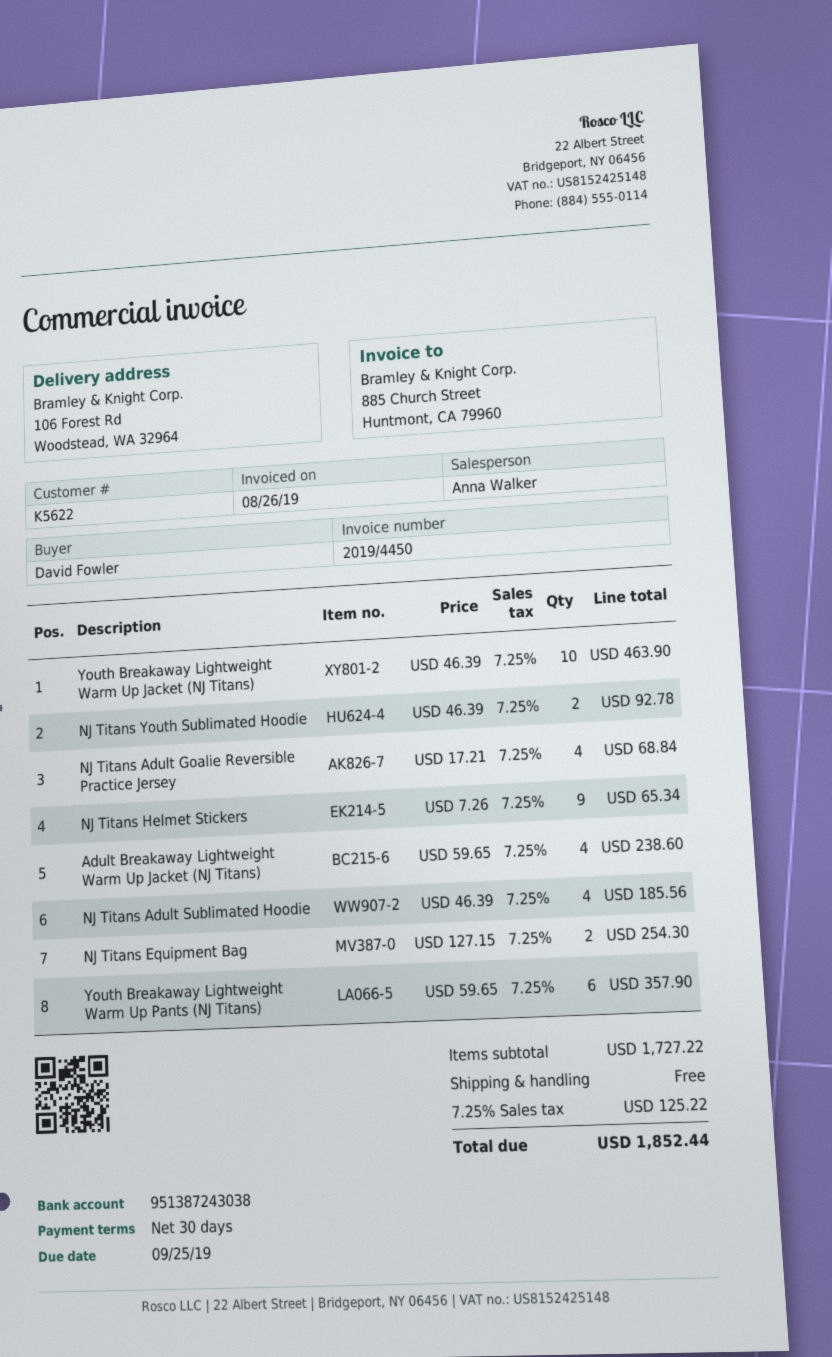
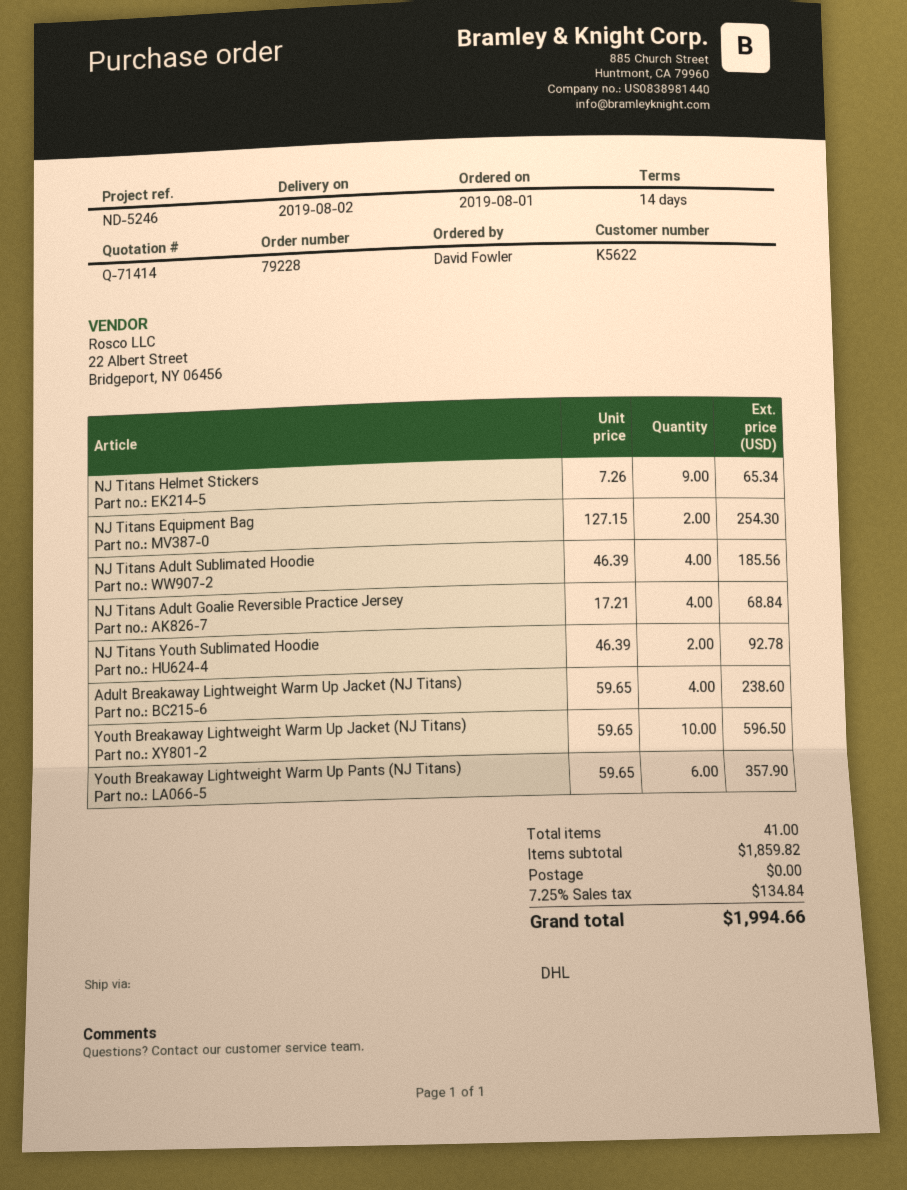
payment terms: 30 days -> 14 days
Youth Breakaway Lightweight Warm Up Jacket (NJ Titans): 10 x 46.39 = 463.90 -> 10 x 59.65 = 596.50
subtotal: 1727.22 -> 1859.82
tax: 7.25% = 125.22 -> 7.25% = 134.84
total: 1852.44 -> 1994.66

